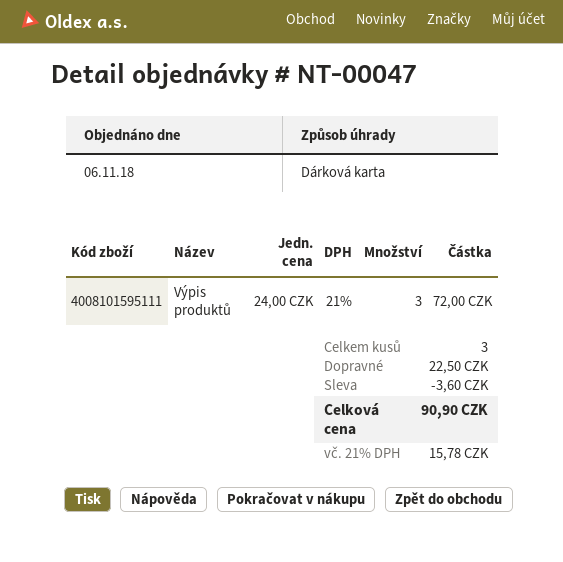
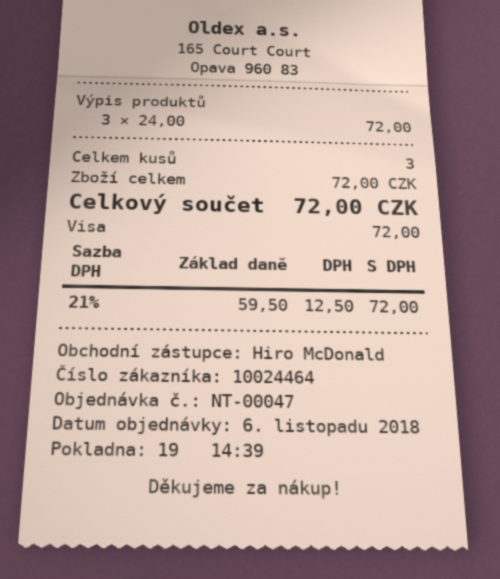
payment method: gift card -> Visa
discount: 3.60 -> none
shipping: 22.50 -> none
tax: 21% = 15.78 -> 21% = 12.50
total: 90.90 -> 72.00

